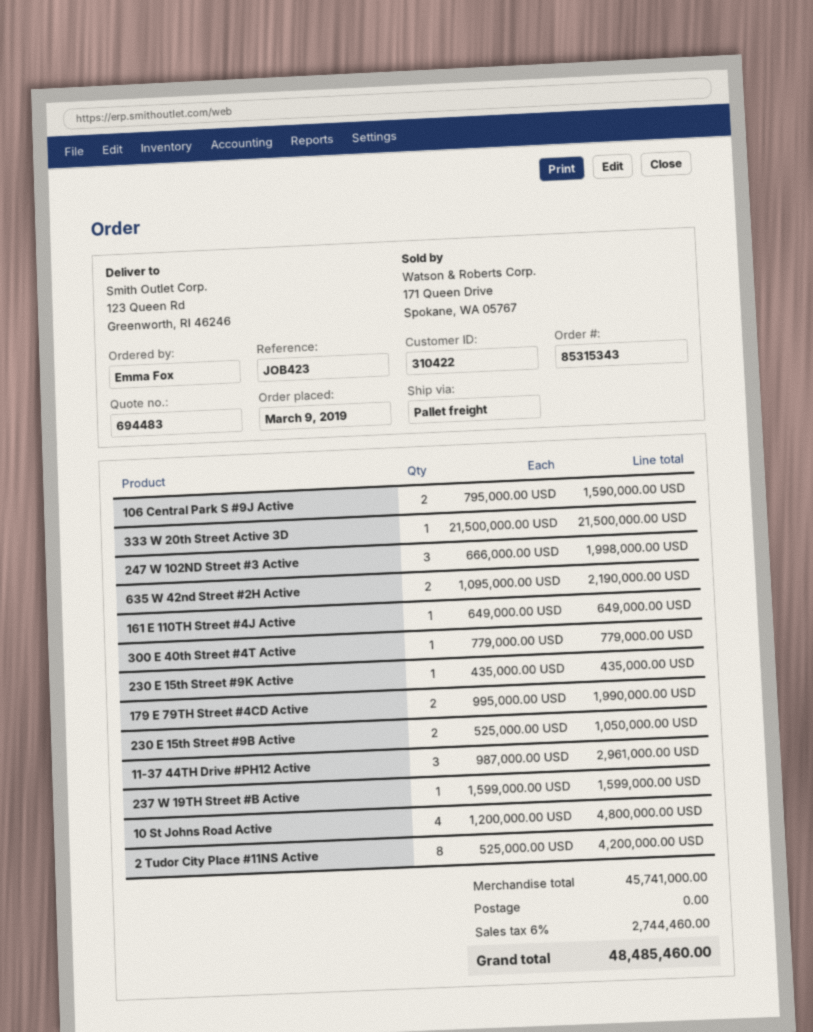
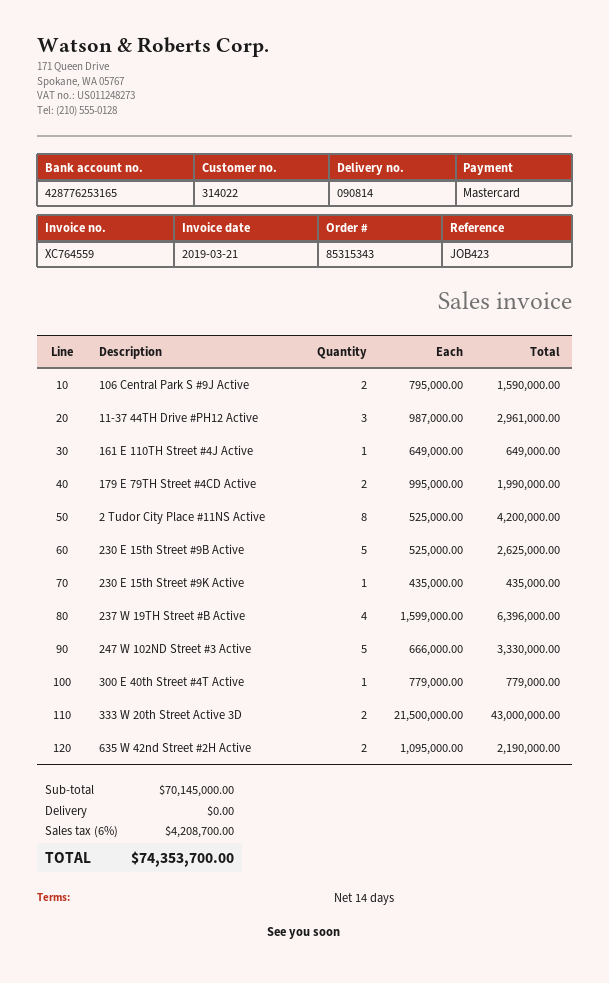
customer number: 310422 -> 314022
333 W 20th Street Active 3D: 1 x 21500000.00 = 21500000.00 -> 2 x 21500000.00 = 43000000.00
247 W 102ND Street #3 Active: 3 x 666000.00 = 1998000.00 -> 5 x 666000.00 = 3330000.00
230 E 15th Street #9B Active: 2 x 525000.00 = 1050000.00 -> 5 x 525000.00 = 2625000.00
237 W 19TH Street #B Active: 1 x 1599000.00 = 1599000.00 -> 4 x 1599000.00 = 6396000.00
10 St Johns Road Active: 4 x 1200000.00 = 4800000.00 -> none
subtotal: 45741000.00 -> 70145000.00
tax: 6% = 2744460.00 -> 6% = 4208700.00
total: 48485460.00 -> 74353700.00

